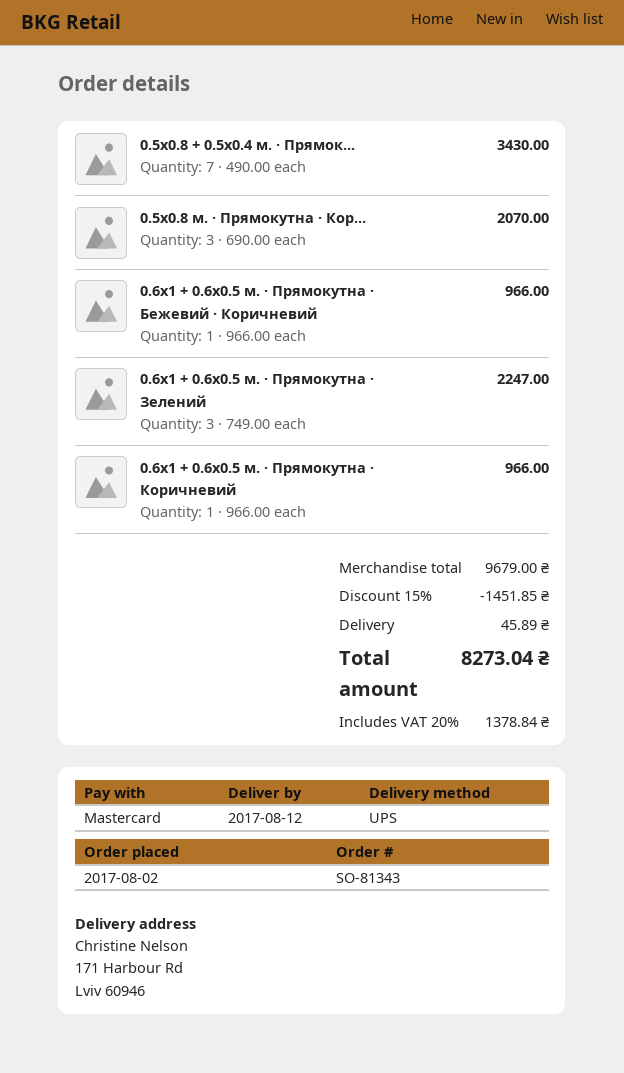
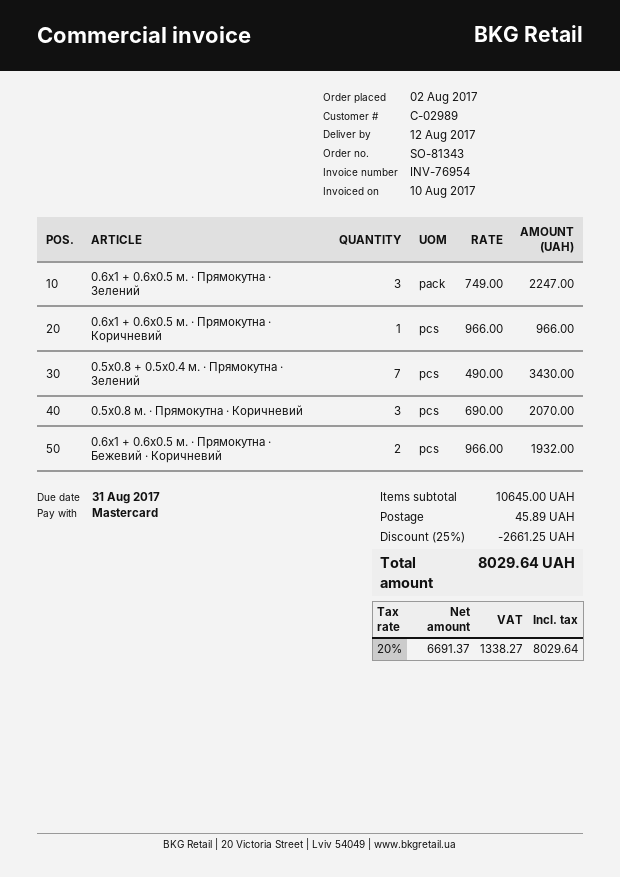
0.6x1 + 0.6x0.5 м. · Прямокутна · Бежевий · Коричневий: 1 x 966.00 = 966.00 -> 2 x 966.00 = 1932.00
subtotal: 9679.00 -> 10645.00
discount: 15% = 1451.85 -> 25% = 2661.25
tax: 20% = 1378.84 -> 20% = 1338.27
total: 8273.04 -> 8029.64

